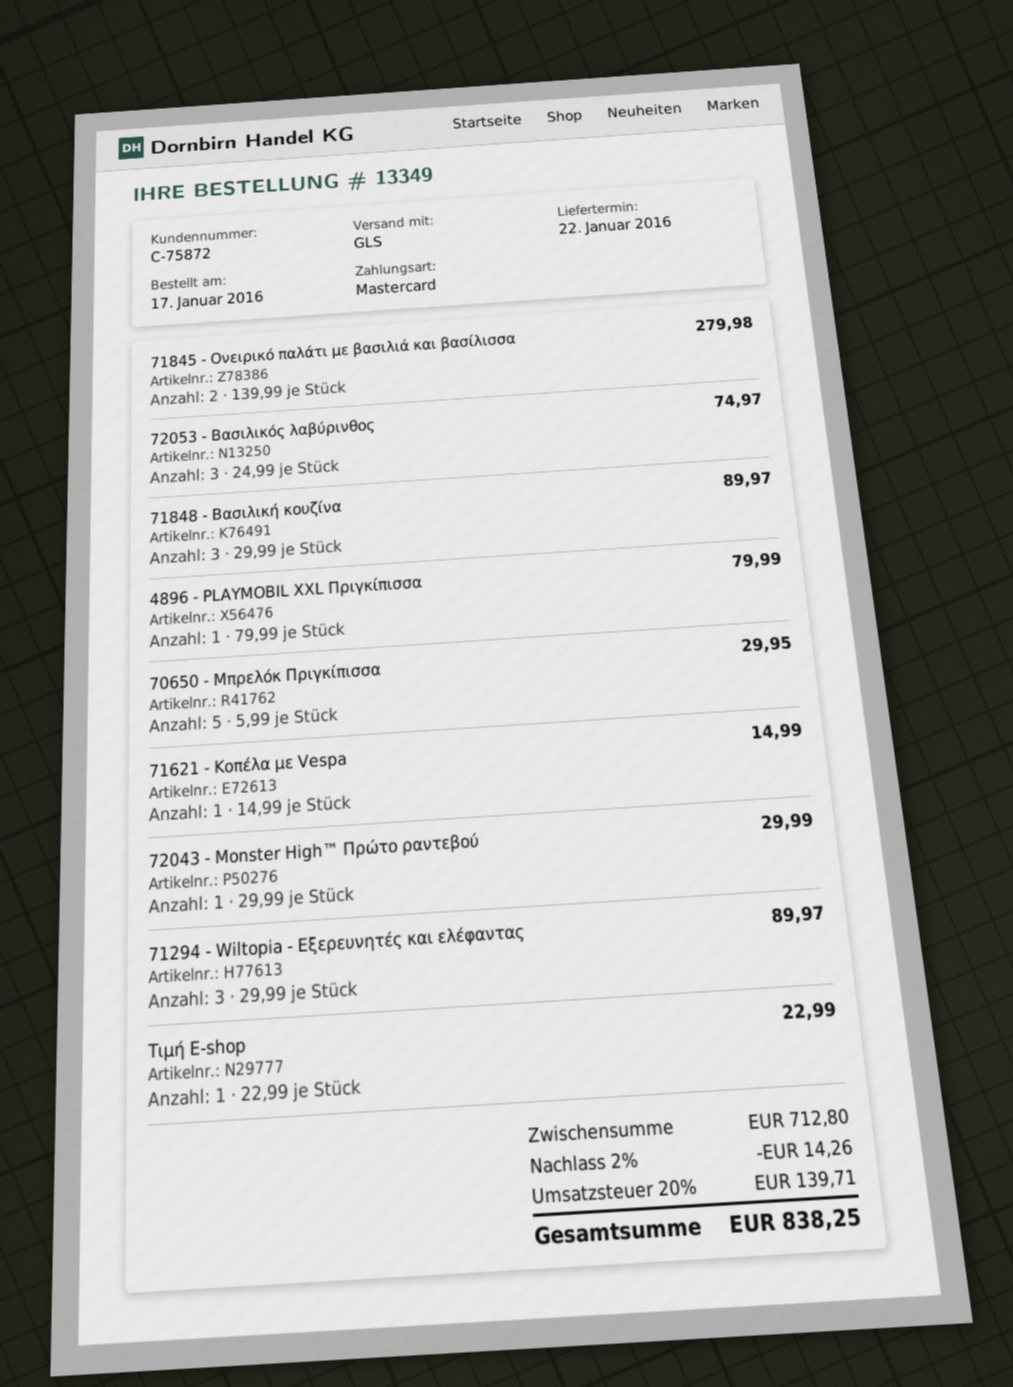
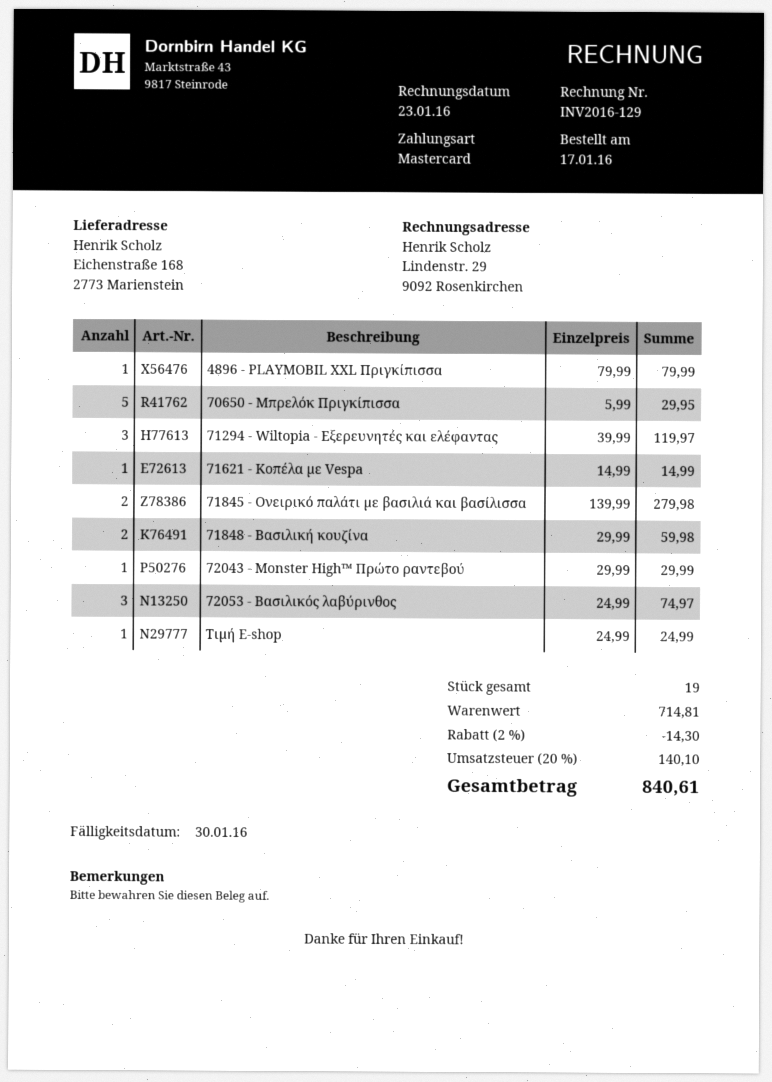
71848 - Βασιλική κουζίνα: 3 x 29.99 = 89.97 -> 2 x 29.99 = 59.98
71294 - Wiltopia - Εξερευνητές και ελέφαντας: 3 x 29.99 = 89.97 -> 3 x 39.99 = 119.97
Τιμή E-shop: 1 x 22.99 = 22.99 -> 1 x 24.99 = 24.99
subtotal: 712.80 -> 714.81
discount: 2% = 14.26 -> 2% = 14.30
tax: 20% = 139.71 -> 20% = 140.10
total: 838.25 -> 840.61

